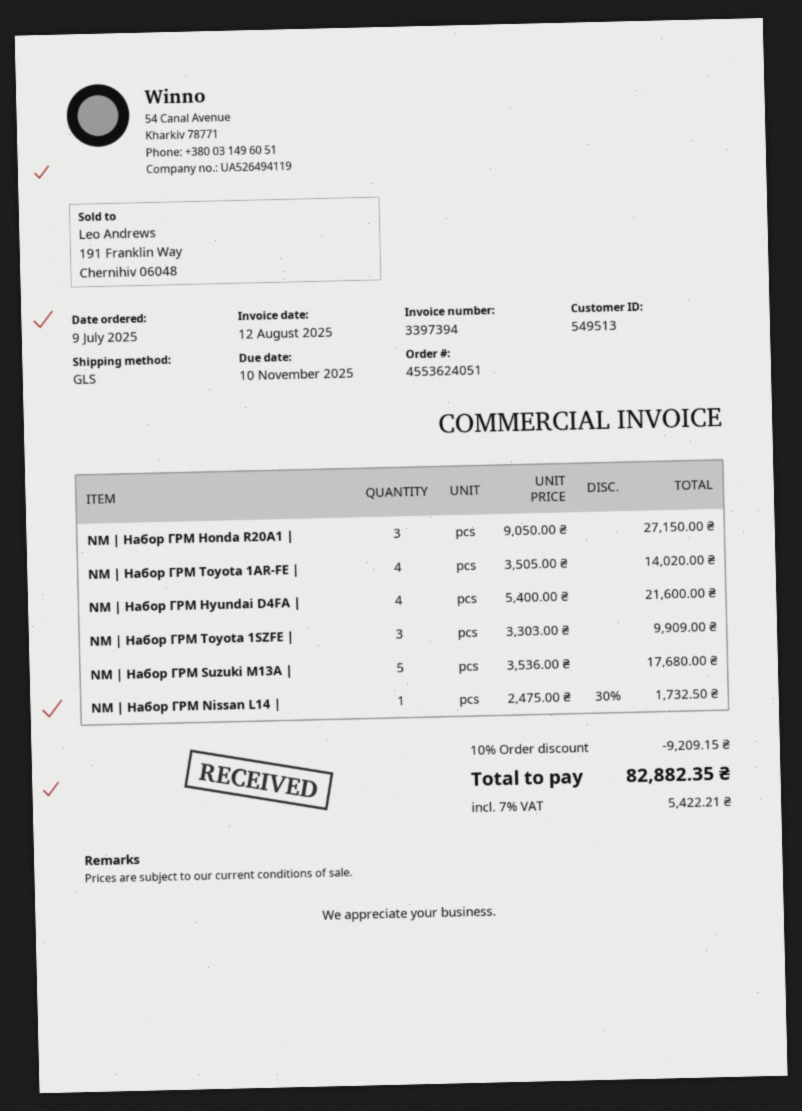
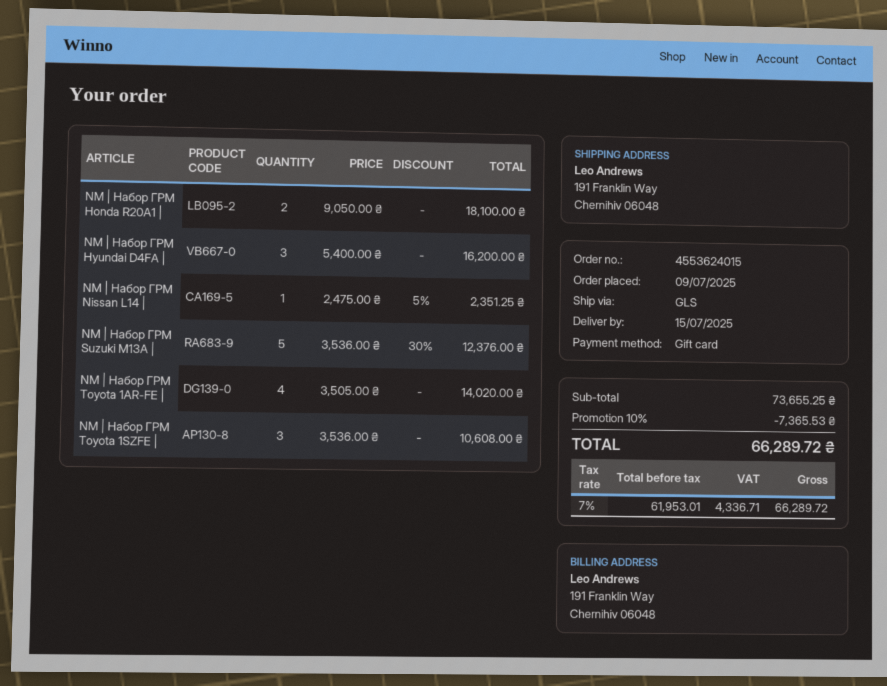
order number: 4553624051 -> 4553624015
NM | Набор ГРМ Honda R20A1 |: 3 x 9050.00 = 27150.00 -> 2 x 9050.00 = 18100.00
NM | Набор ГРМ Hyundai D4FA |: 4 x 5400.00 = 21600.00 -> 3 x 5400.00 = 16200.00
NM | Набор ГРМ Toyota 1SZFE |: 3 x 3303.00 = 9909.00 -> 3 x 3536.00 = 10608.00
NM | Набор ГРМ Suzuki M13A |: 5 x 3536.00 = 17680.00 -> 5 x 3536.00 - 30% = 12376.00
NM | Набор ГРМ Nissan L14 |: 1 x 2475.00 - 30% = 1732.50 -> 1 x 2475.00 - 5% = 2351.25
discount: 10% = 9209.15 -> 10% = 7365.53
tax: 7% = 5422.21 -> 7% = 4336.71
total: 82882.35 -> 66289.72

